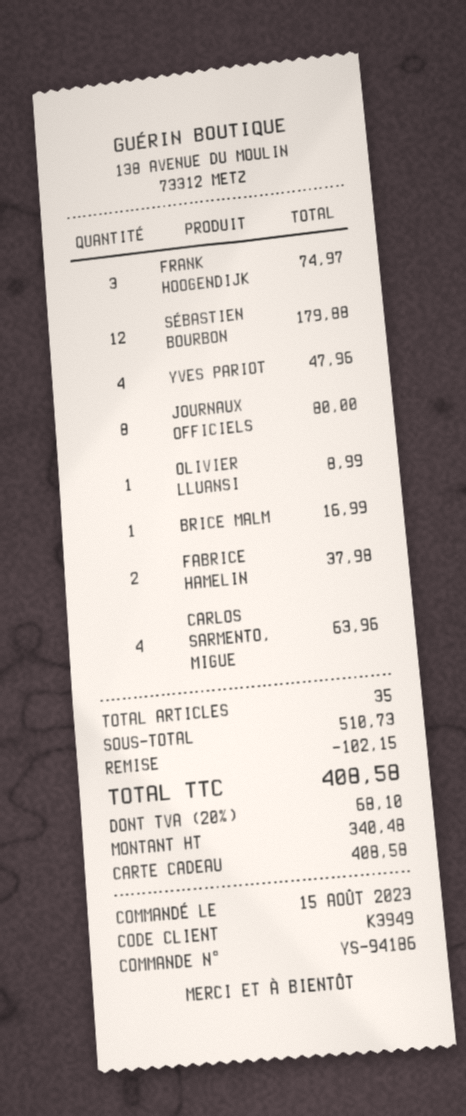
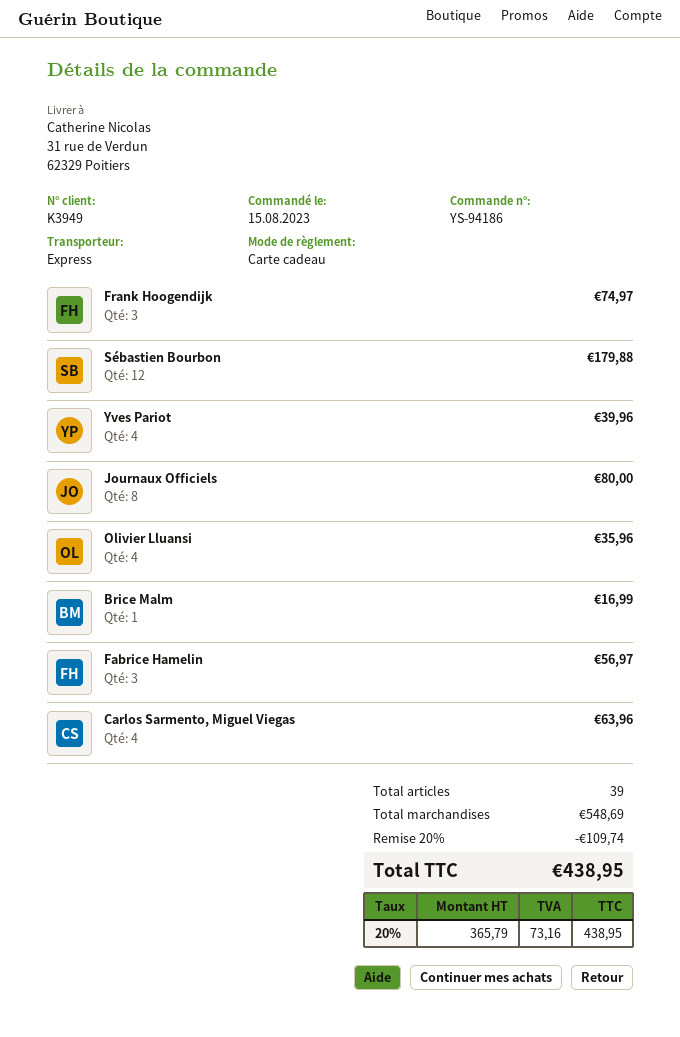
YVES PARIOT: 4 for 47.96 -> 4 for 39.96
OLIVIER LLUANSI: 1 for 8.99 -> 4 for 35.96
FABRICE HAMELIN: 2 for 37.98 -> 3 for 56.97
total quantity: 35 -> 39
subtotal: 510.73 -> 548.69
discount: 102.15 -> 109.74
net: 340.48 -> 365.79
tax: 20% = 68.10 -> 20% = 73.16
total: 408.58 -> 438.95

